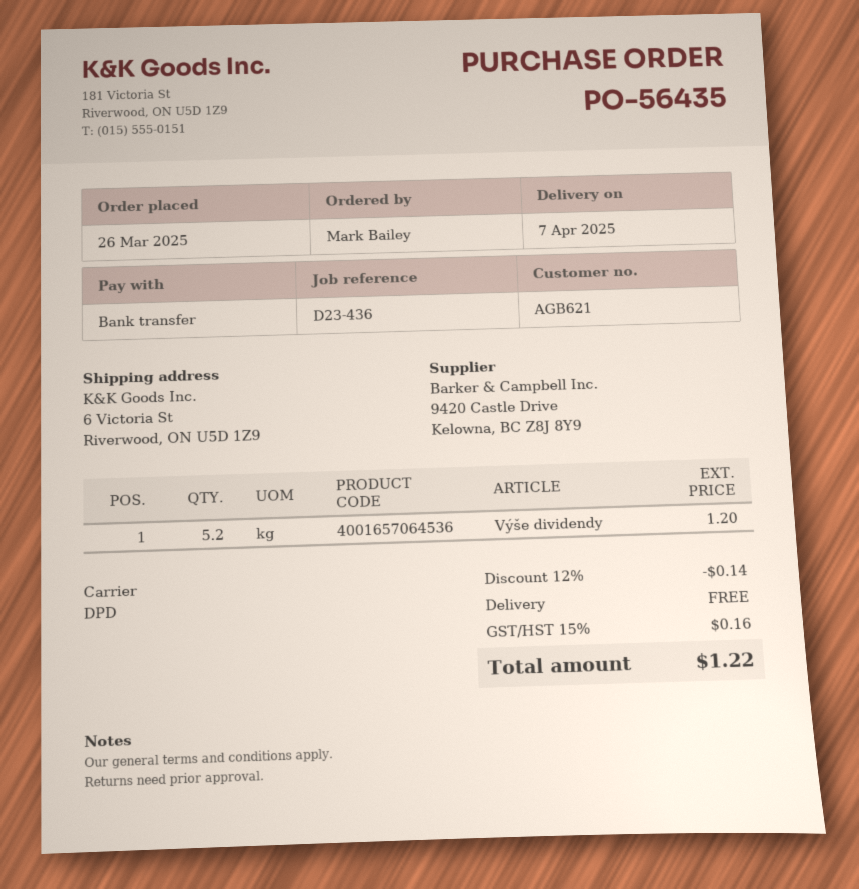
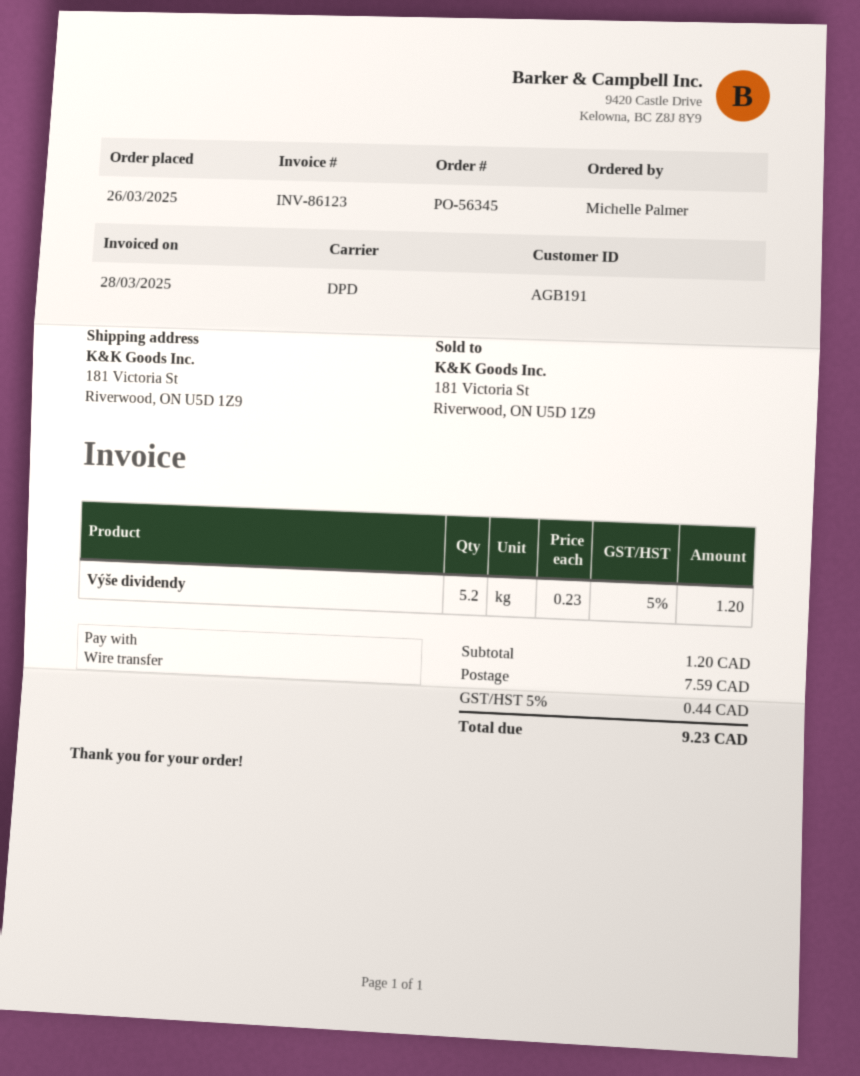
order number: PO-56435 -> PO-56345
customer number: AGB621 -> AGB191
ordered by: Mark Bailey -> Michelle Palmer
ship to: 6 Victoria St, Riverwood, ON U5D 1Z9 -> 181 Victoria St, Riverwood, ON U5D 1Z9
discount: 12% = 0.14 -> none
shipping: 0.00 -> 7.59
tax: 15% = 0.16 -> 5% = 0.44
total: 1.22 -> 9.23

